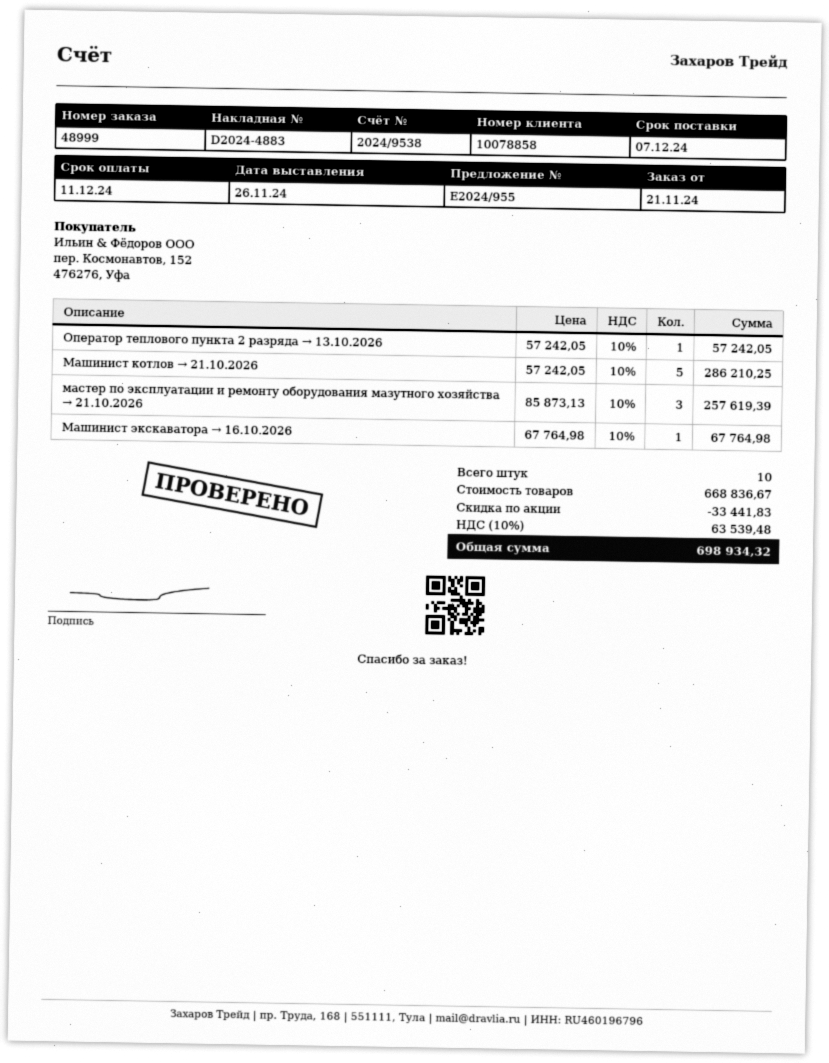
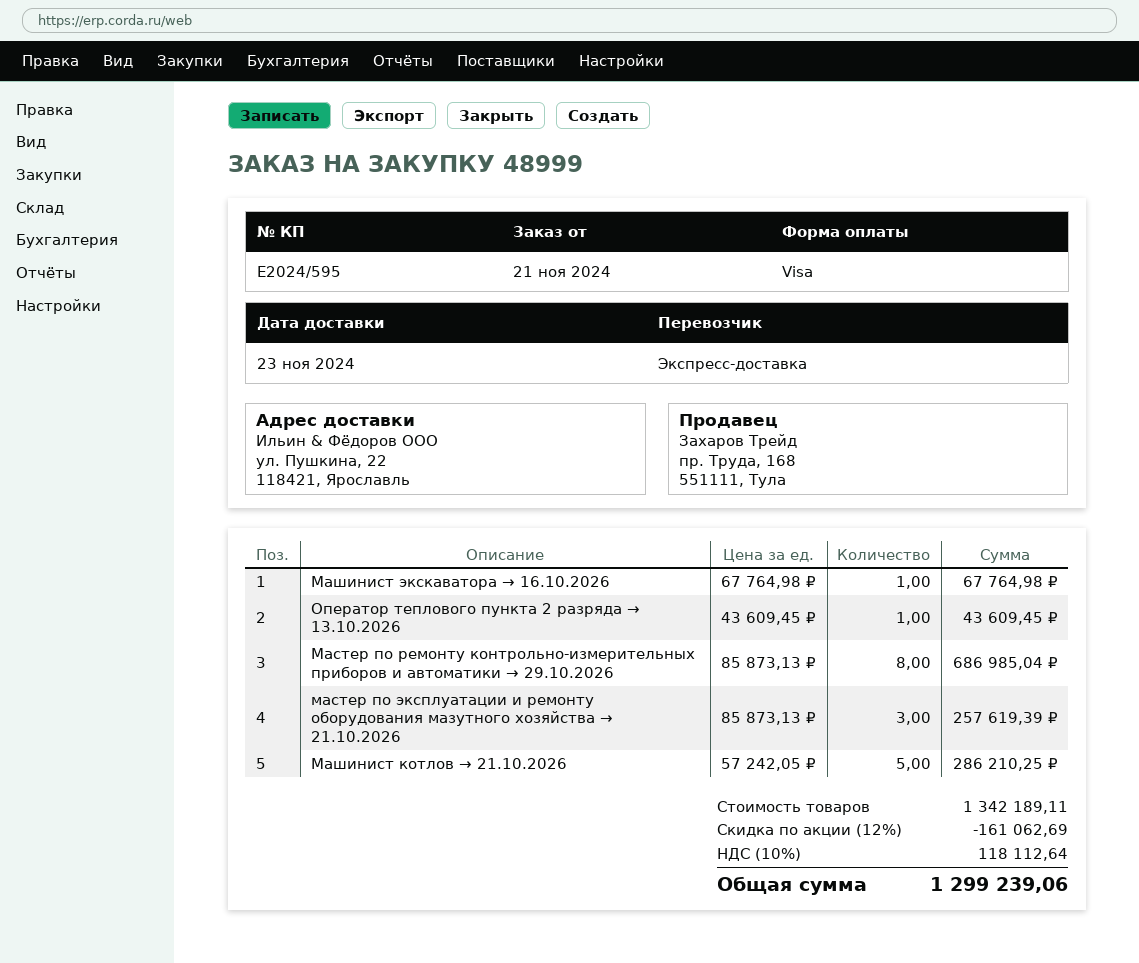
quote number: E2024/955 -> E2024/595
delivery date: 2024-12-07 -> 2024-11-23
Оператор теплового пункта 2 разряда → 13.10.2026: 1 x 57242.05 = 57242.05 -> 1 x 43609.45 = 43609.45
Мастер по ремонту контрольно-измерительных приборов и автоматики → 29.10.2026: none -> 8 x 85873.13 = 686985.04
subtotal: 668836.67 -> 1342189.11
discount: 33441.83 -> 161062.69
tax: 10% = 63539.48 -> 10% = 118112.64
total: 698934.32 -> 1299239.06

